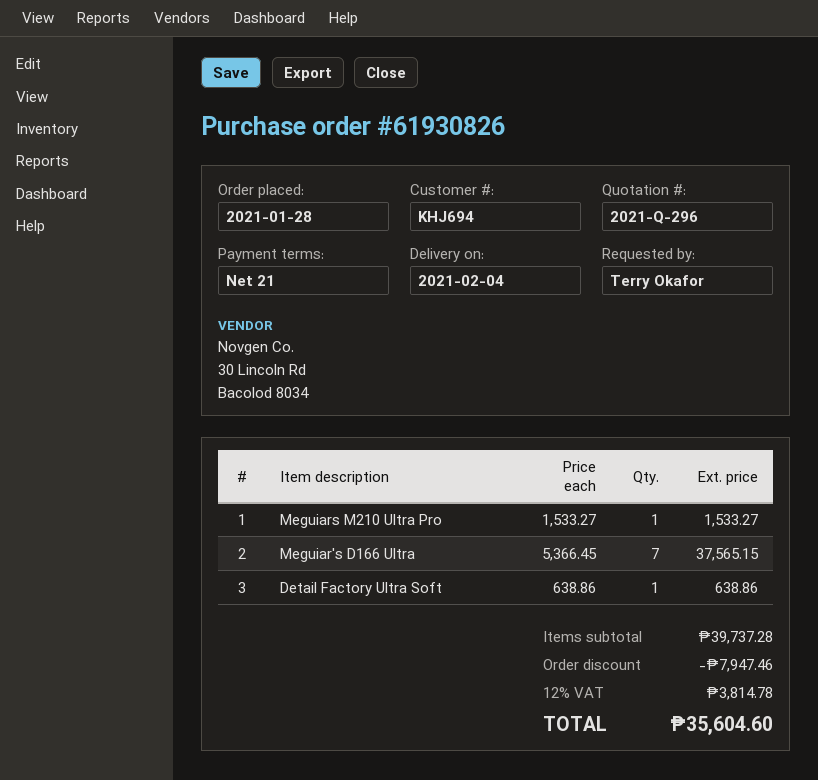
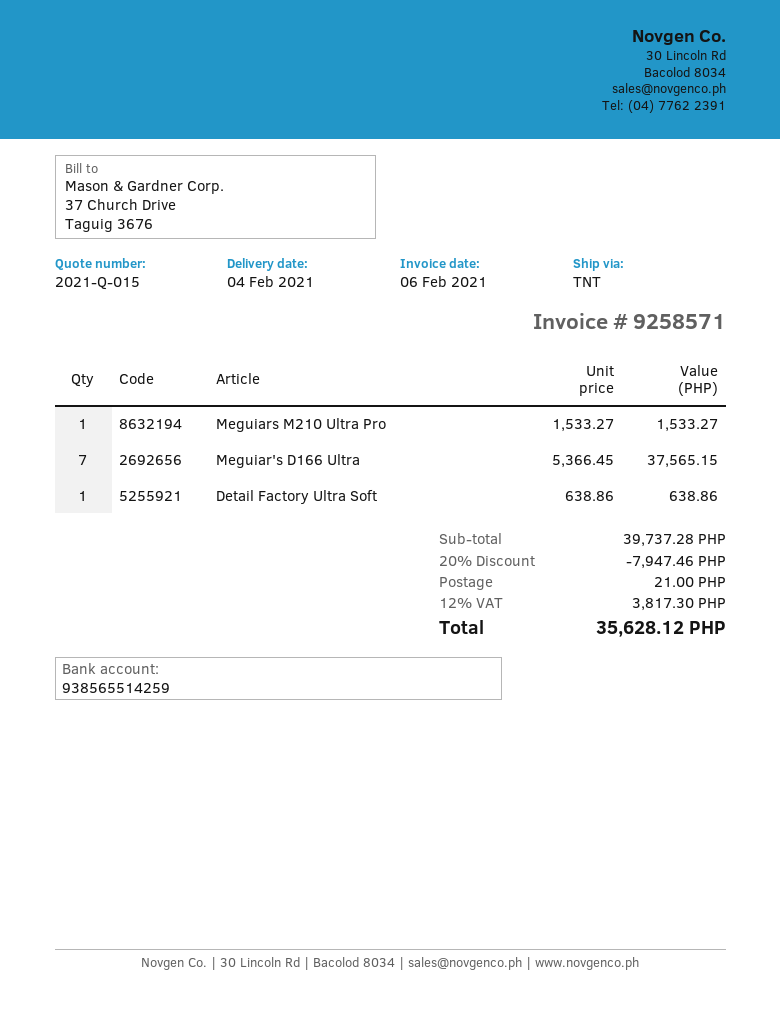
quote number: 2021-Q-296 -> 2021-Q-015
shipping: none -> 21.00
tax: 12% = 3814.78 -> 12% = 3817.30
total: 35604.60 -> 35628.12

